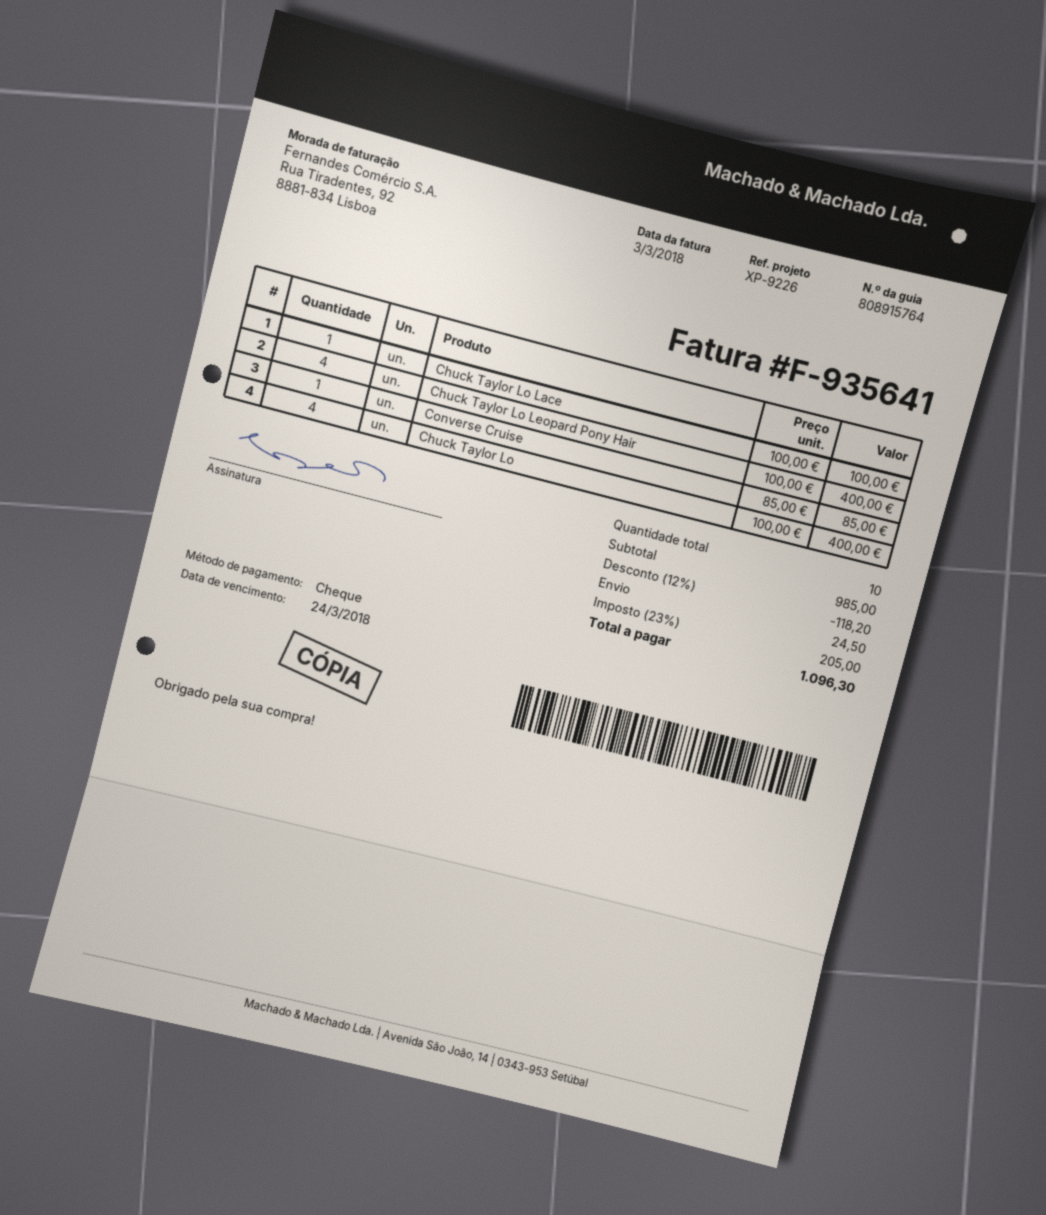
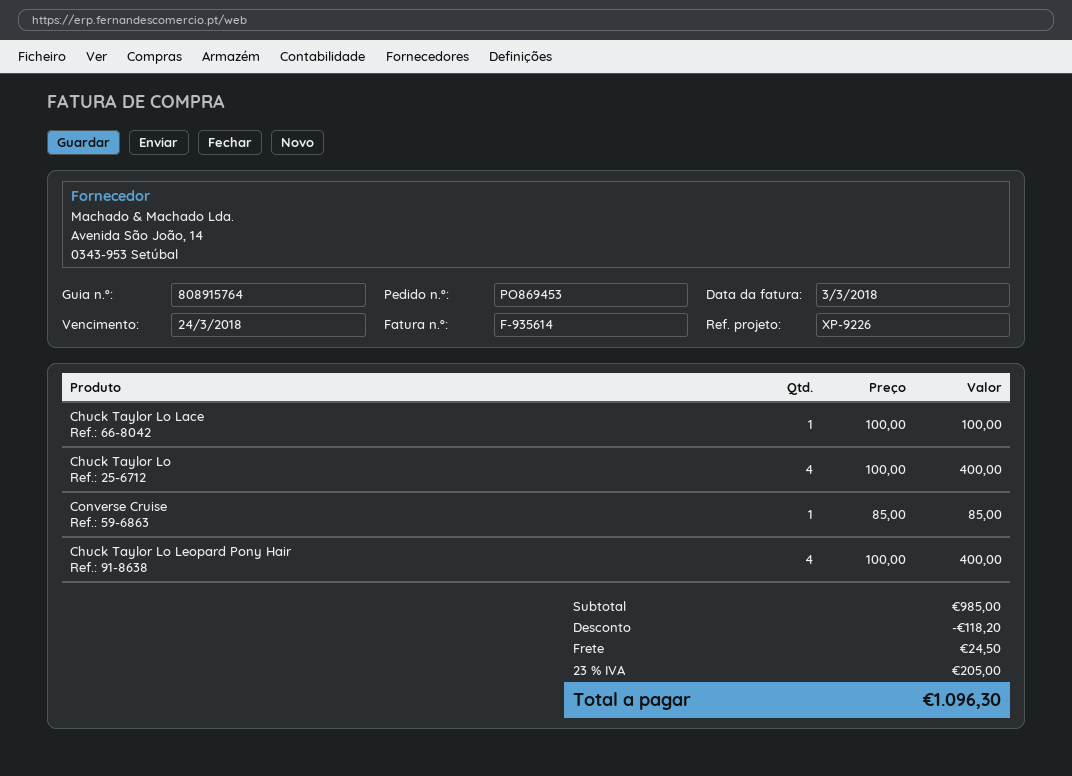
invoice number: F-935641 -> F-935614

